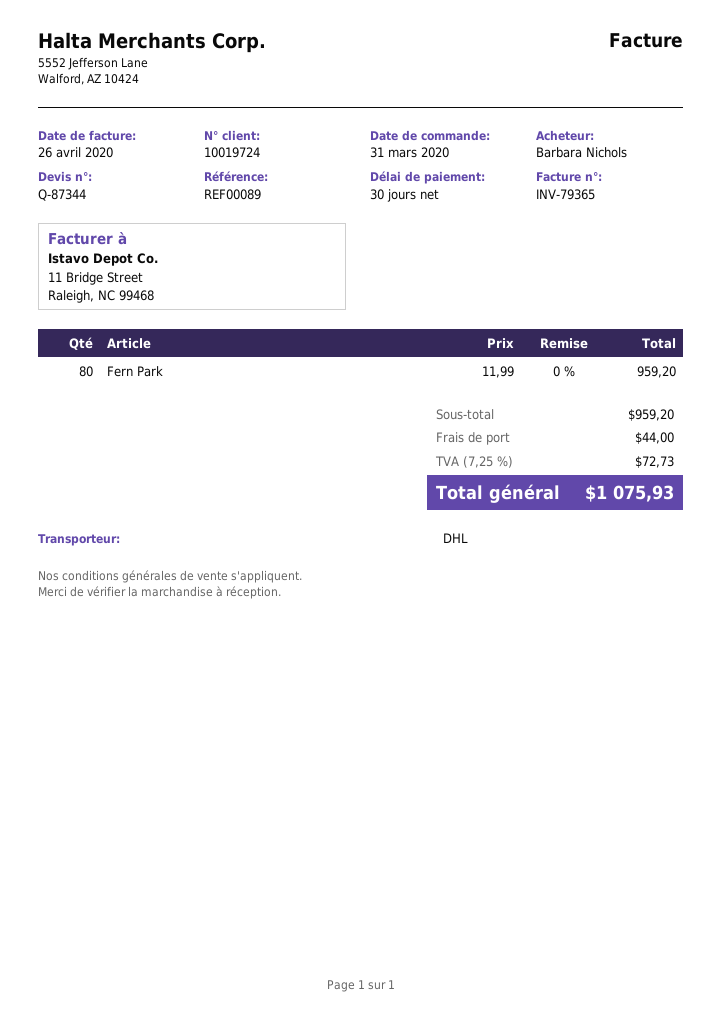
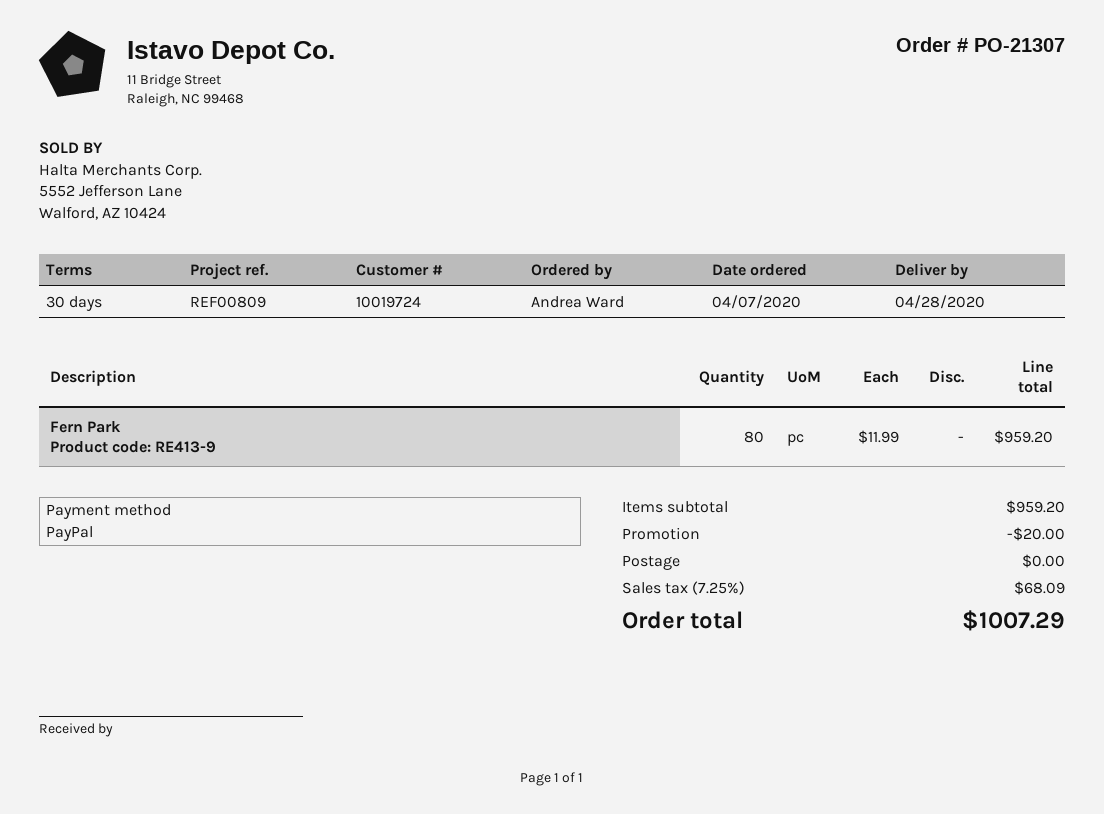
order date: 2020-03-31 -> 2020-04-07
reference: REF00089 -> REF00809
ordered by: Barbara Nichols -> Andrea Ward
discount: none -> 20.00
shipping: 44.00 -> 0.00
tax: 7.25% = 72.73 -> 7.25% = 68.09
total: 1075.93 -> 1007.29

